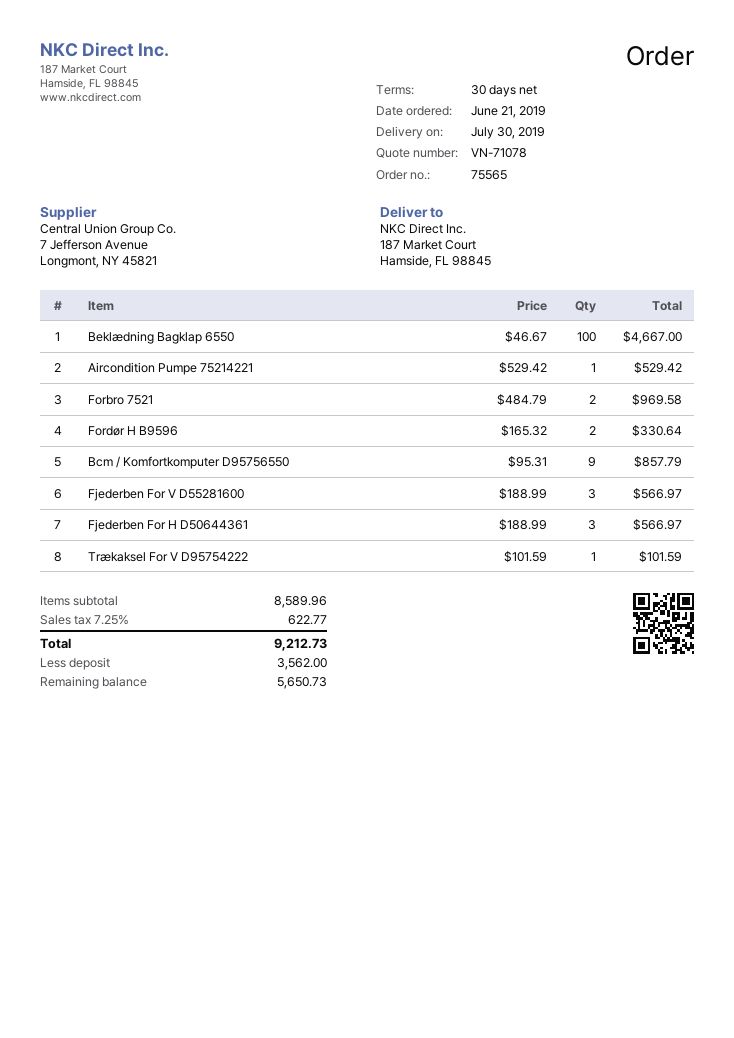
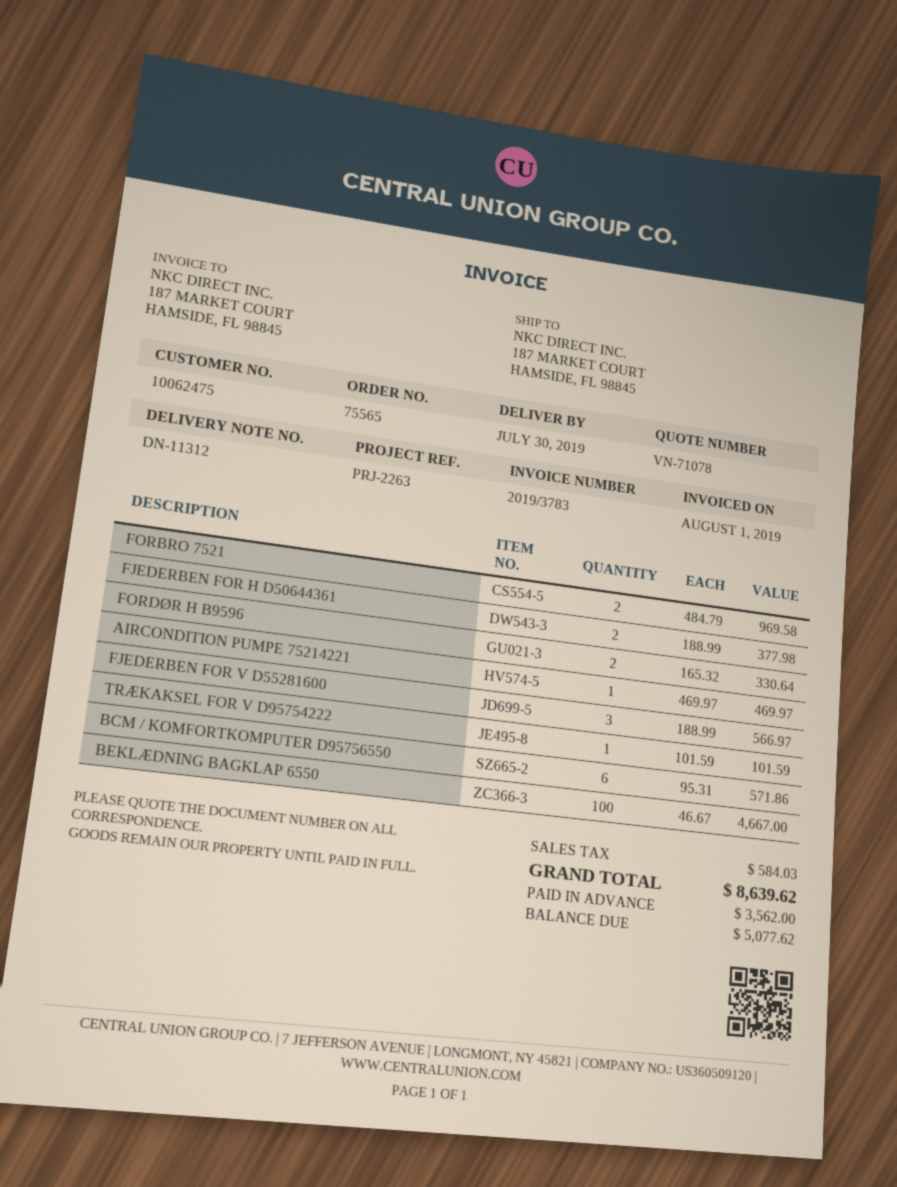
Aircondition Pumpe 75214221: 1 x 529.42 = 529.42 -> 1 x 469.97 = 469.97
Bcm / Komfortkomputer D95756550: 9 x 95.31 = 857.79 -> 6 x 95.31 = 571.86
Fjederben For H D50644361: 3 x 188.99 = 566.97 -> 2 x 188.99 = 377.98
tax: 622.77 -> 584.03
total: 9212.73 -> 8639.62
balance: 5650.73 -> 5077.62

